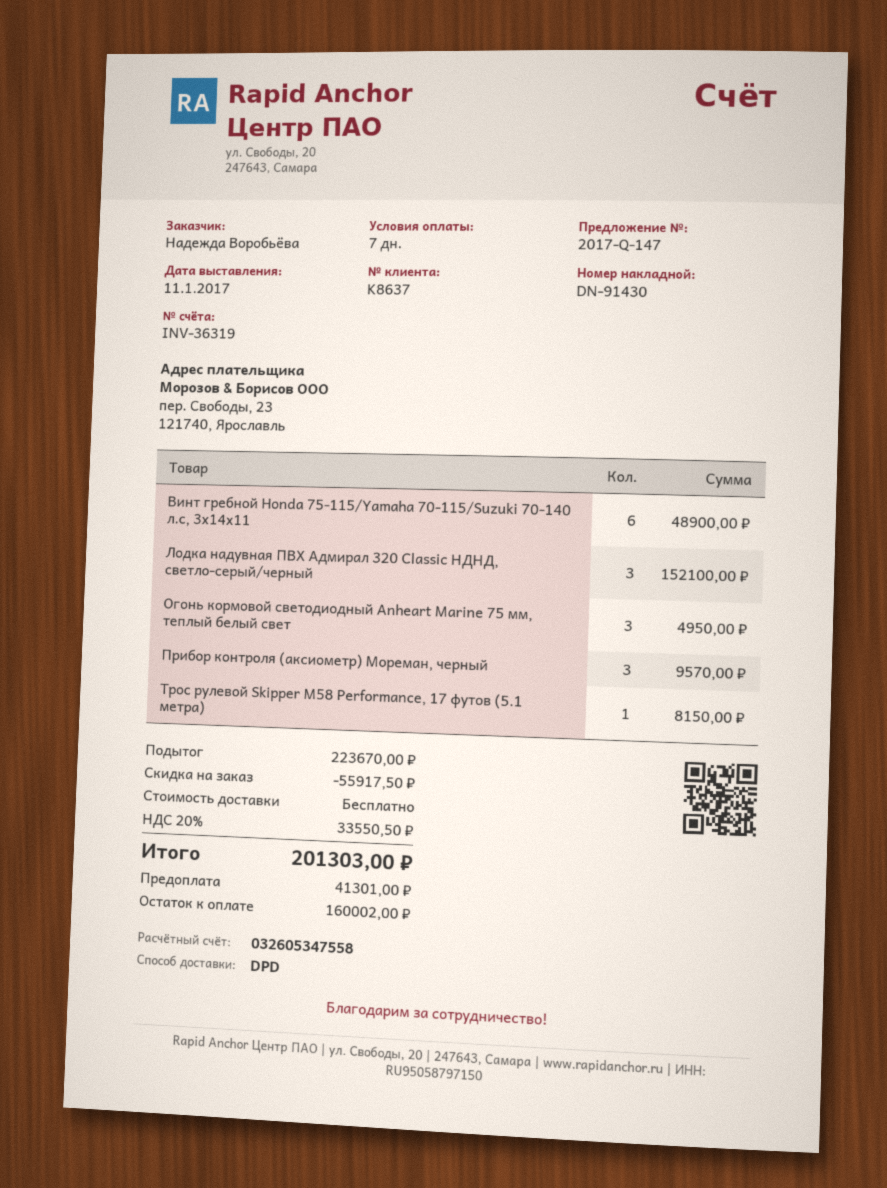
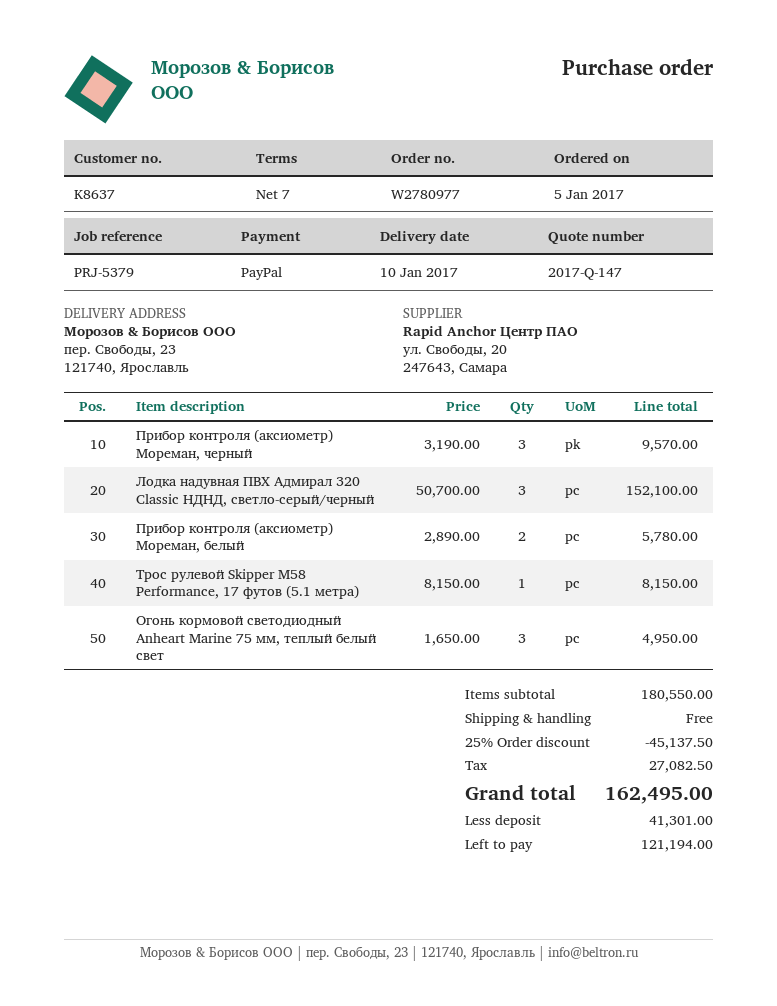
Винт гребной Honda 75-115/Yamaha 70-115/Suzuki 70-140 л.с, 3х14х11: 6 for 48900.00 -> none
Прибор контроля (аксиометр) Мореман, белый: none -> 2 for 5780.00
subtotal: 223670.00 -> 180550.00
discount: 55917.50 -> 45137.50
tax: 33550.50 -> 27082.50
total: 201303.00 -> 162495.00
balance: 160002.00 -> 121194.00

